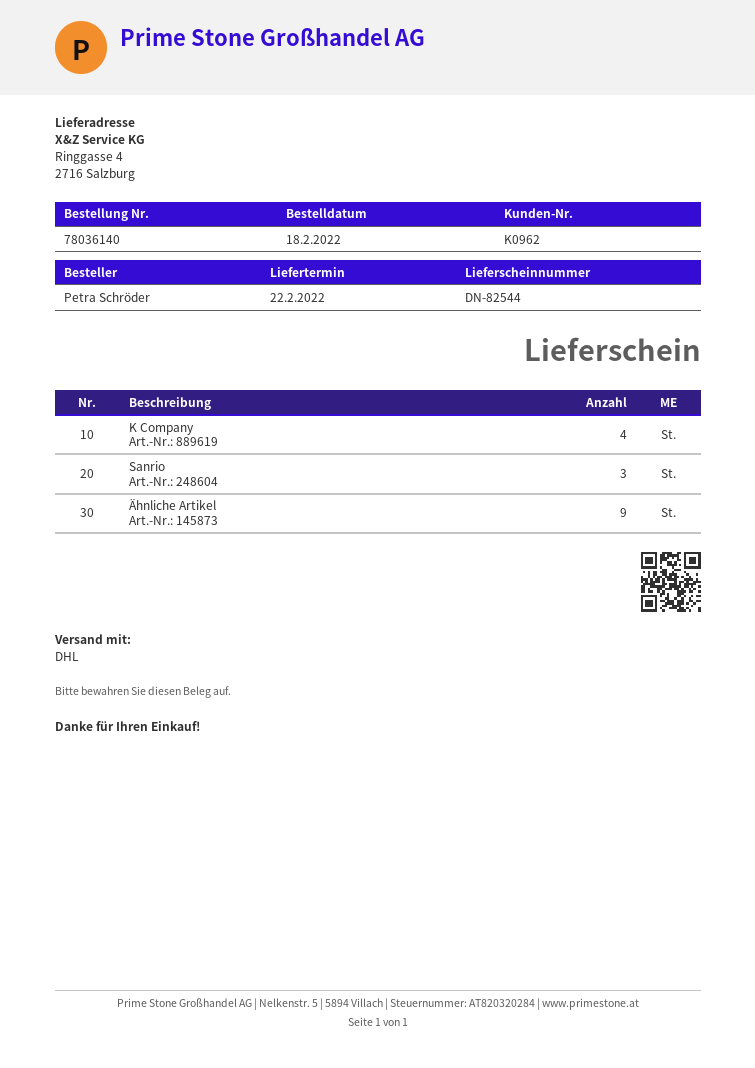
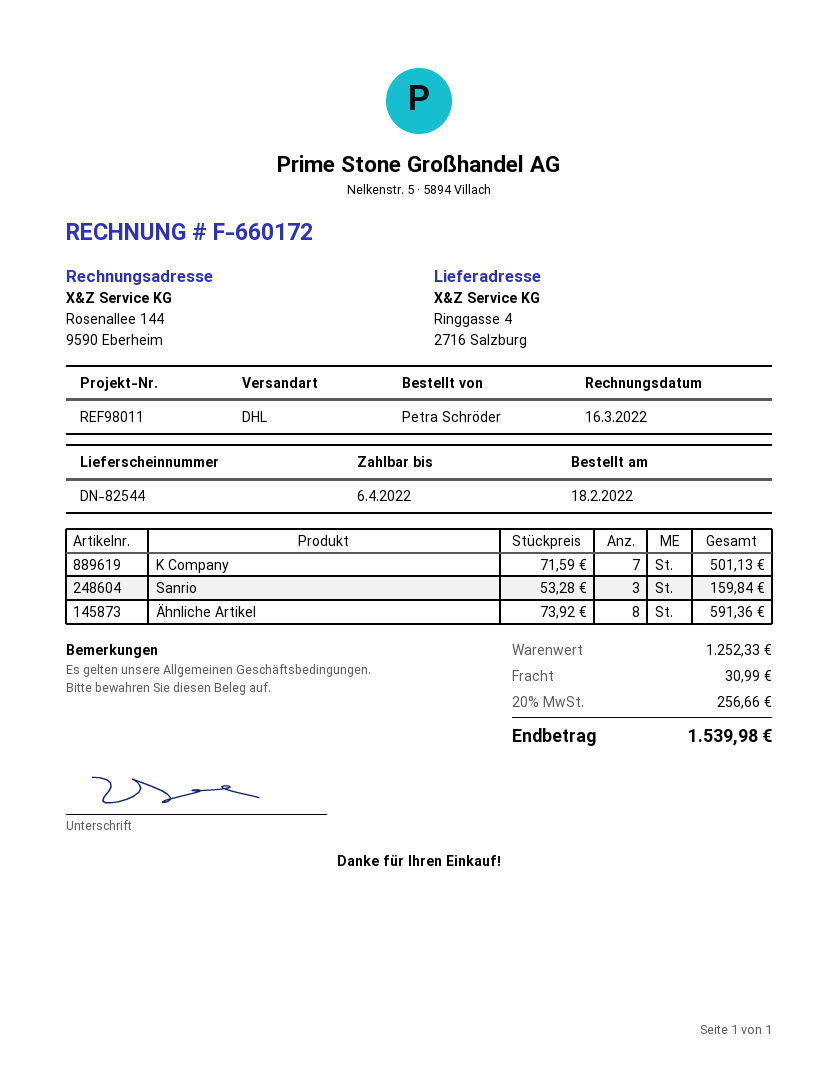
K Company: 4 -> 7
Ähnliche Artikel: 9 -> 8

